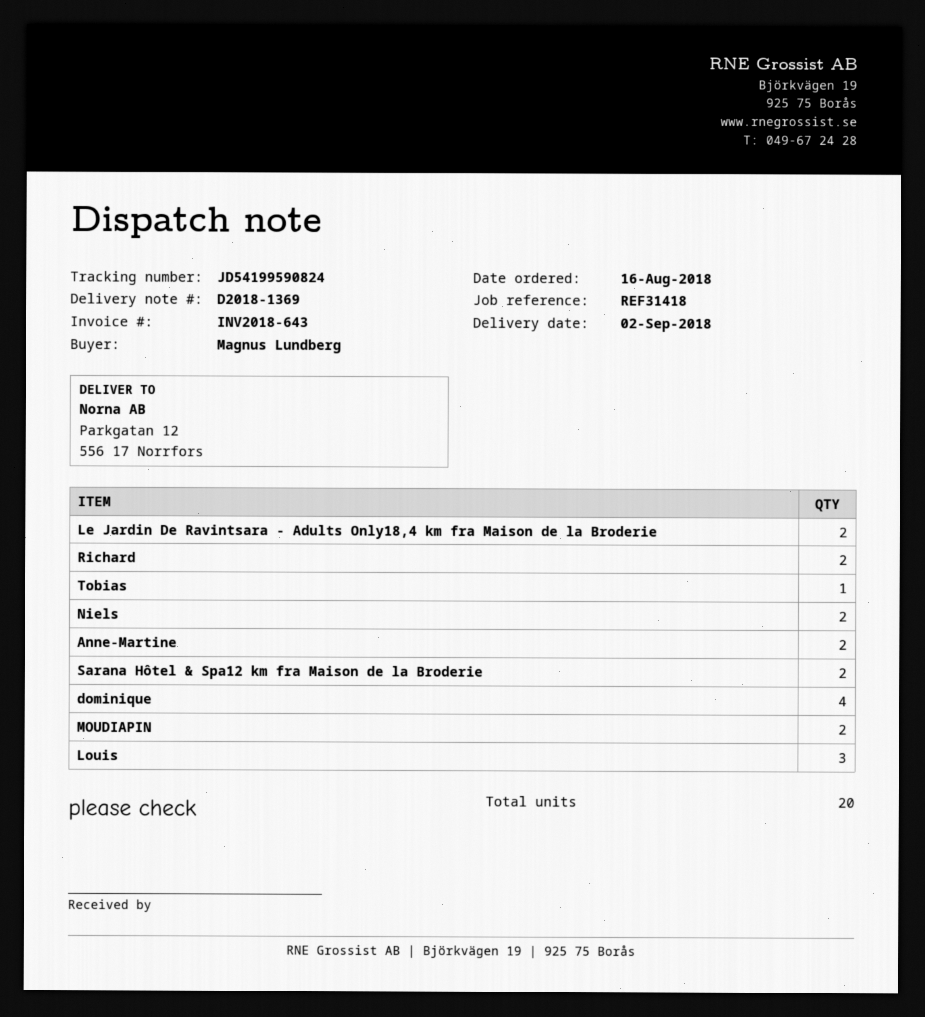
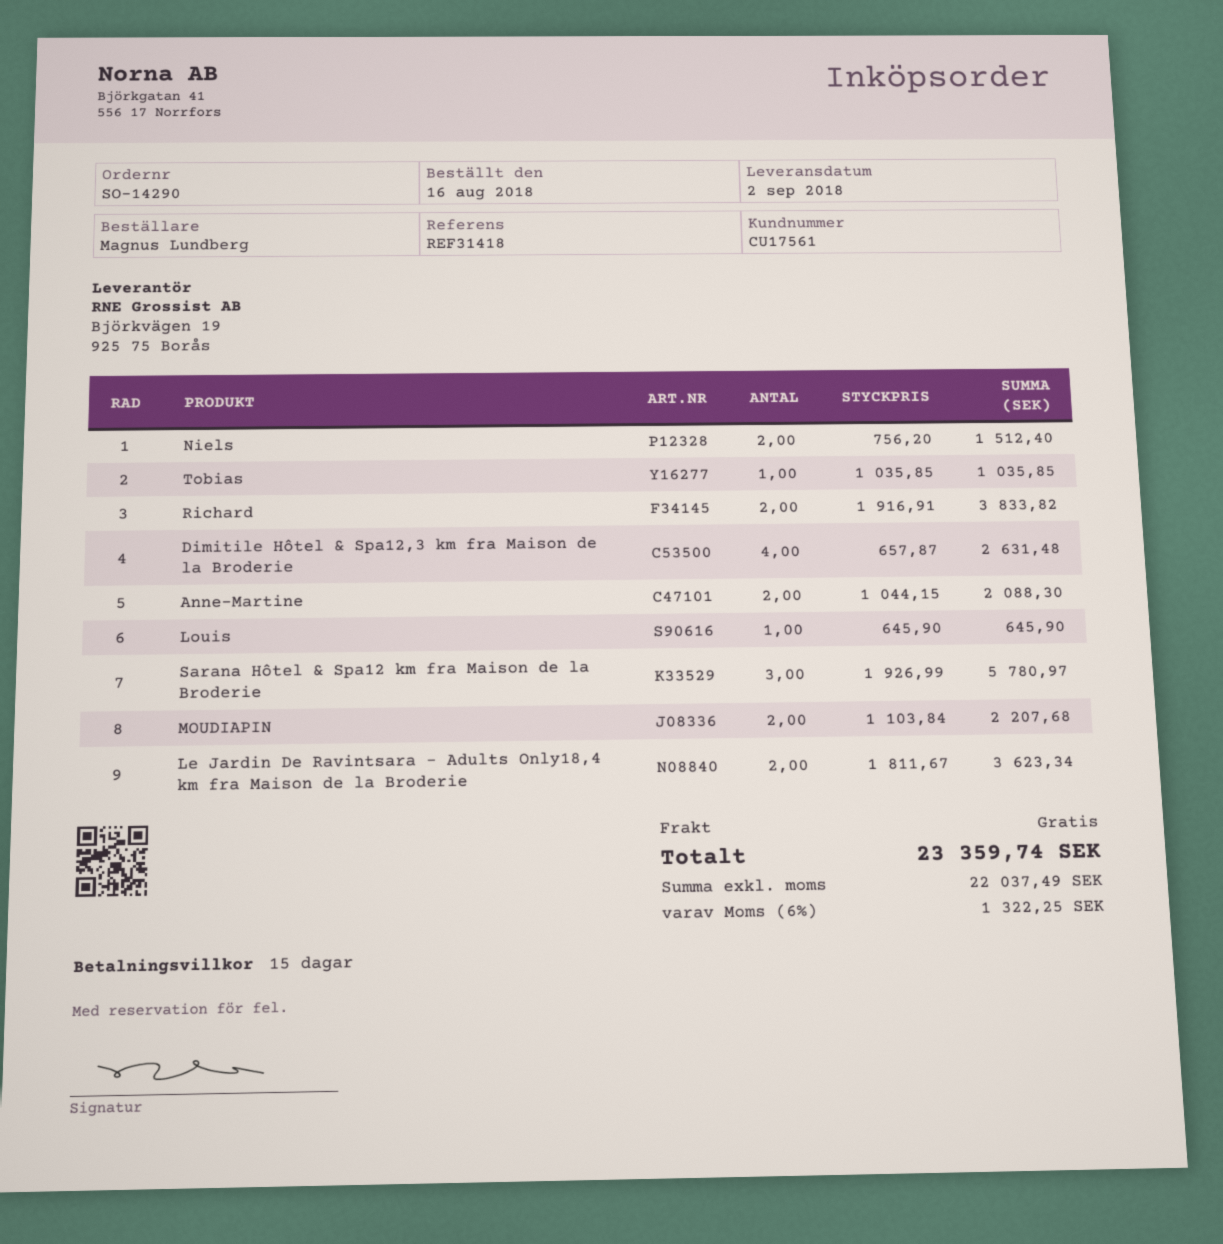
Sarana Hôtel & Spa12 km fra Maison de la Broderie: 2 -> 3
dominique: 4 -> none
Louis: 3 -> 1
Dimitile Hôtel & Spa12,3 km fra Maison de la Broderie: none -> 4

